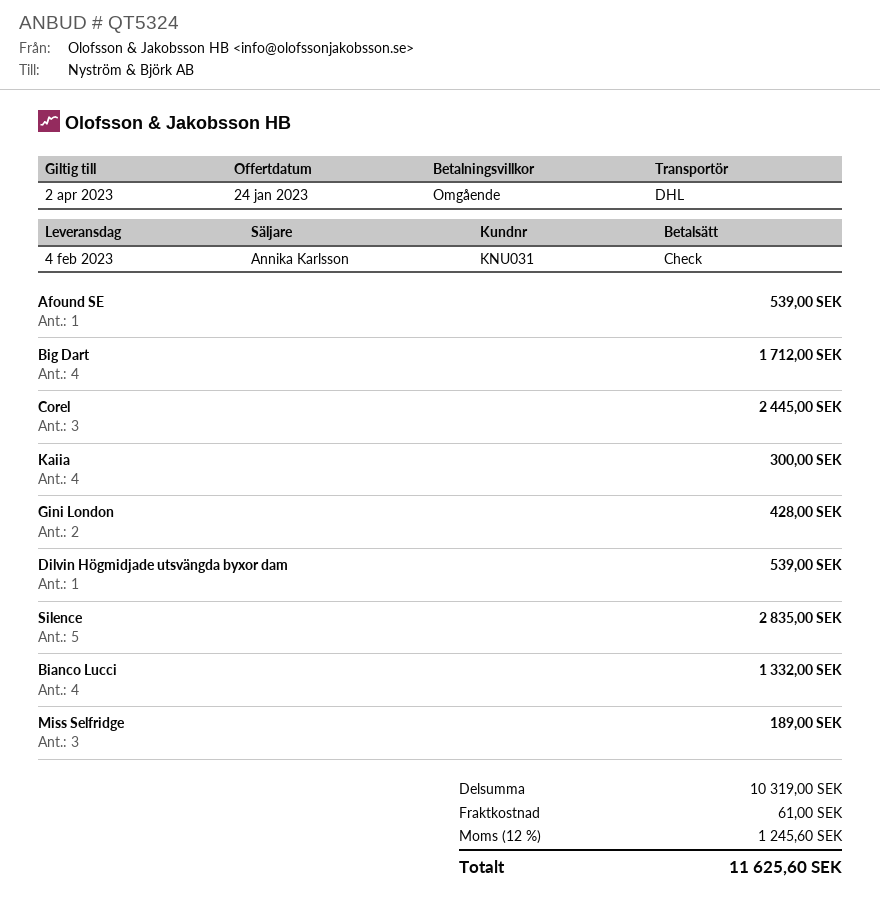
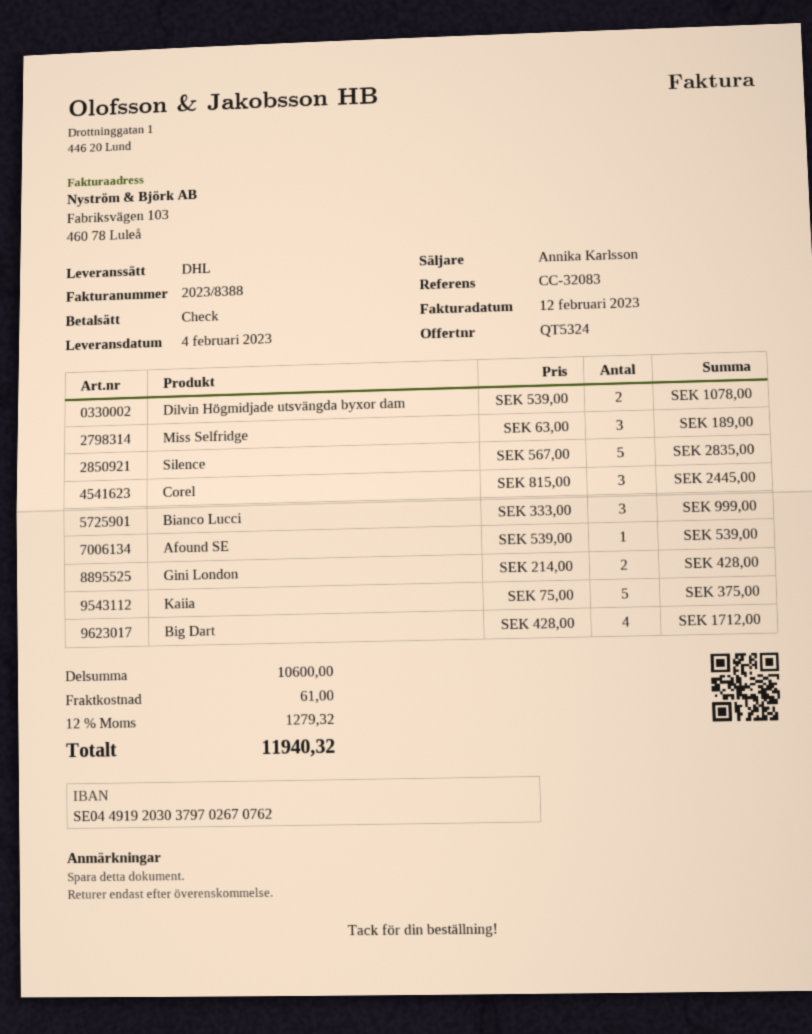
Kaiia: 4 for 300.00 -> 5 for 375.00
Dilvin Högmidjade utsvängda byxor dam: 1 for 539.00 -> 2 for 1078.00
Bianco Lucci: 4 for 1332.00 -> 3 for 999.00
subtotal: 10319.00 -> 10600.00
tax: 12% = 1245.60 -> 12% = 1279.32
total: 11625.60 -> 11940.32

